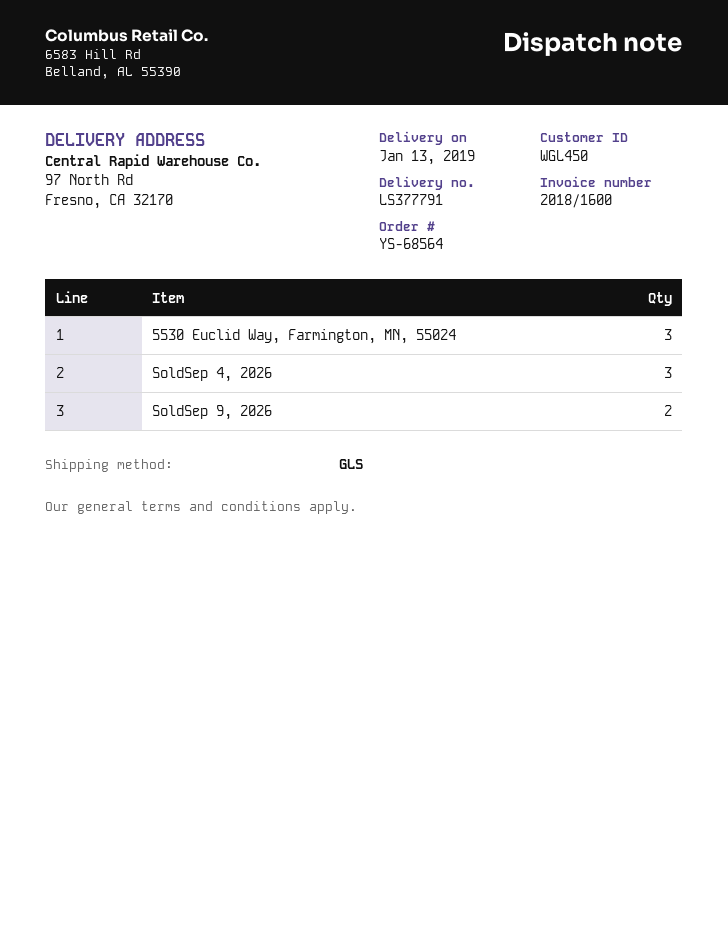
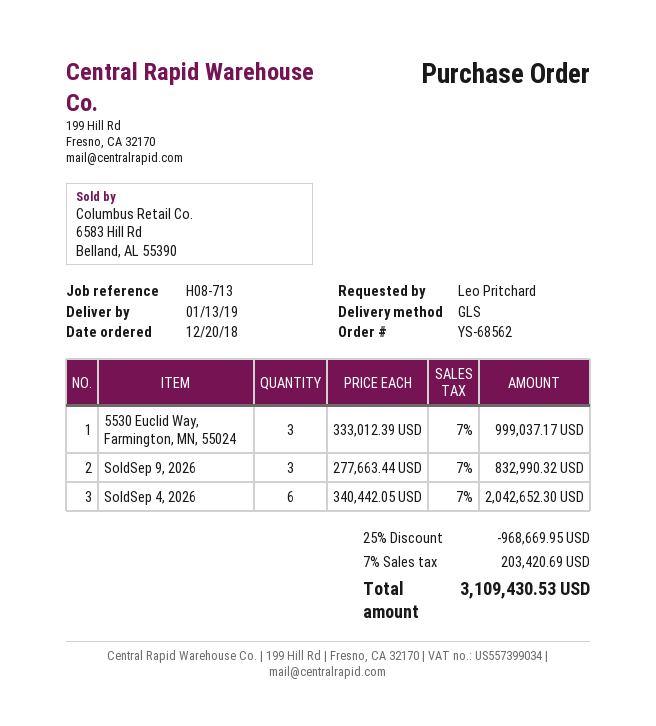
order number: YS-68564 -> YS-68562
SoldSep 4, 2026: 3 -> 6
SoldSep 9, 2026: 2 -> 3

